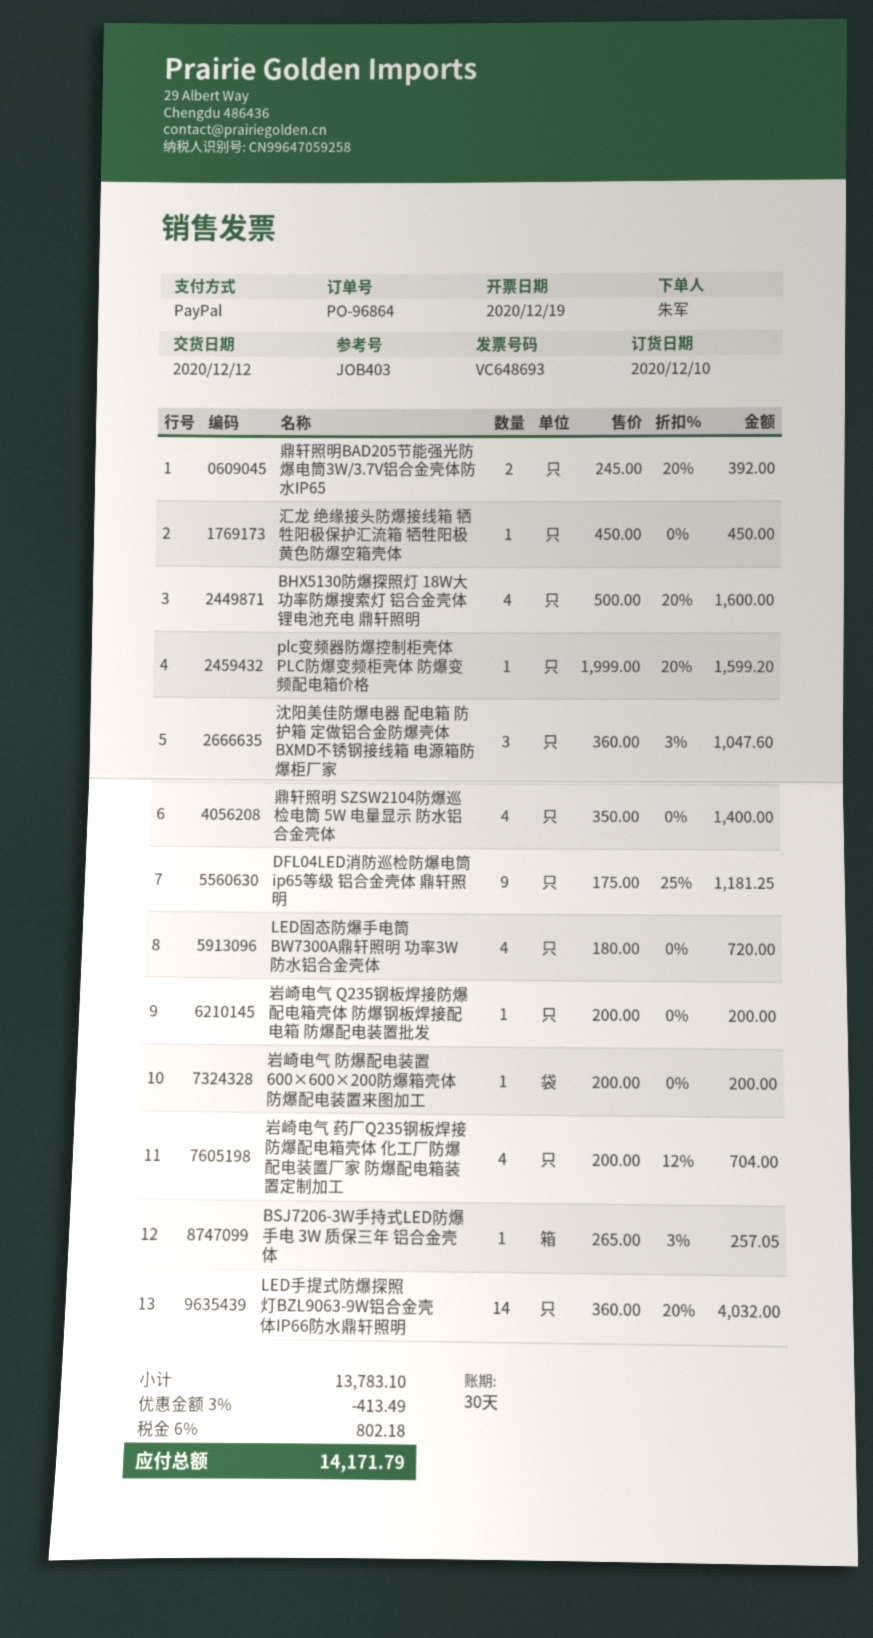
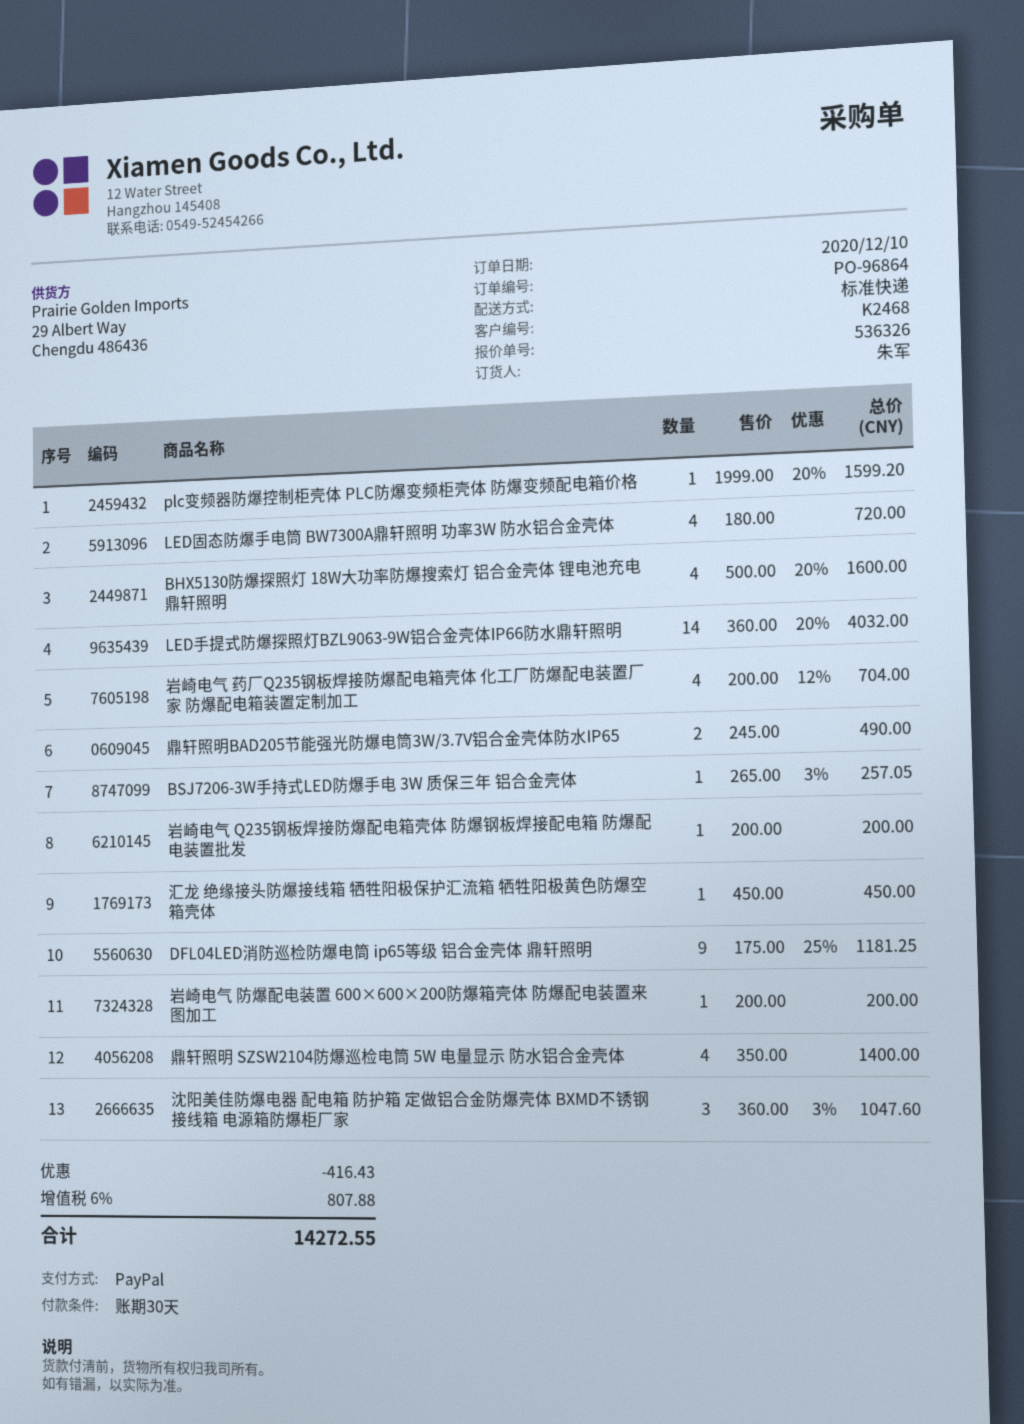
鼎轩照明BAD205节能强光防爆电筒3W/3.7V铝合金壳体防水IP65: 2 x 245.00 - 20% = 392.00 -> 2 x 245.00 = 490.00
discount: 413.49 -> 416.43
tax: 6% = 802.18 -> 6% = 807.88
total: 14171.79 -> 14272.55

